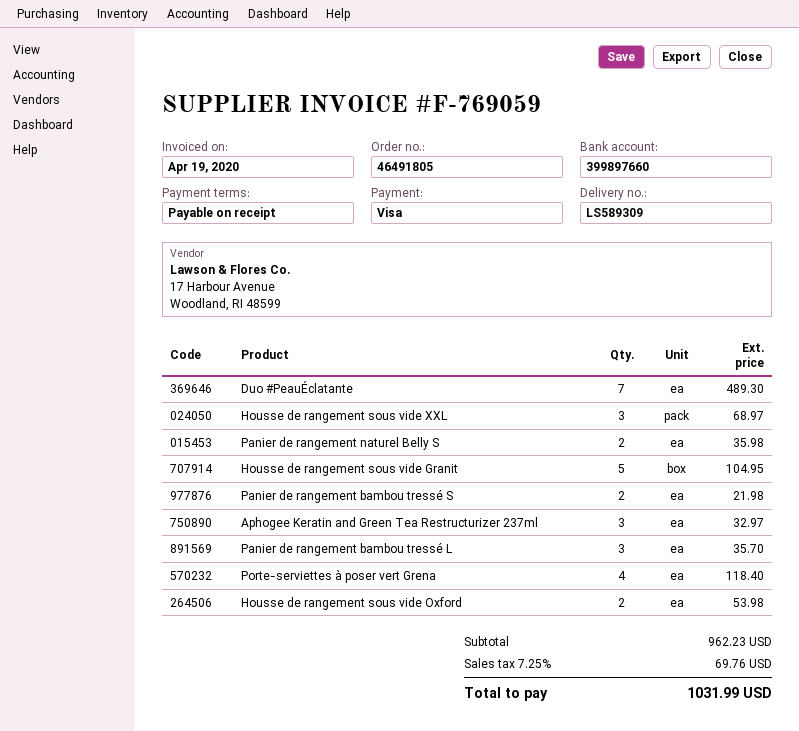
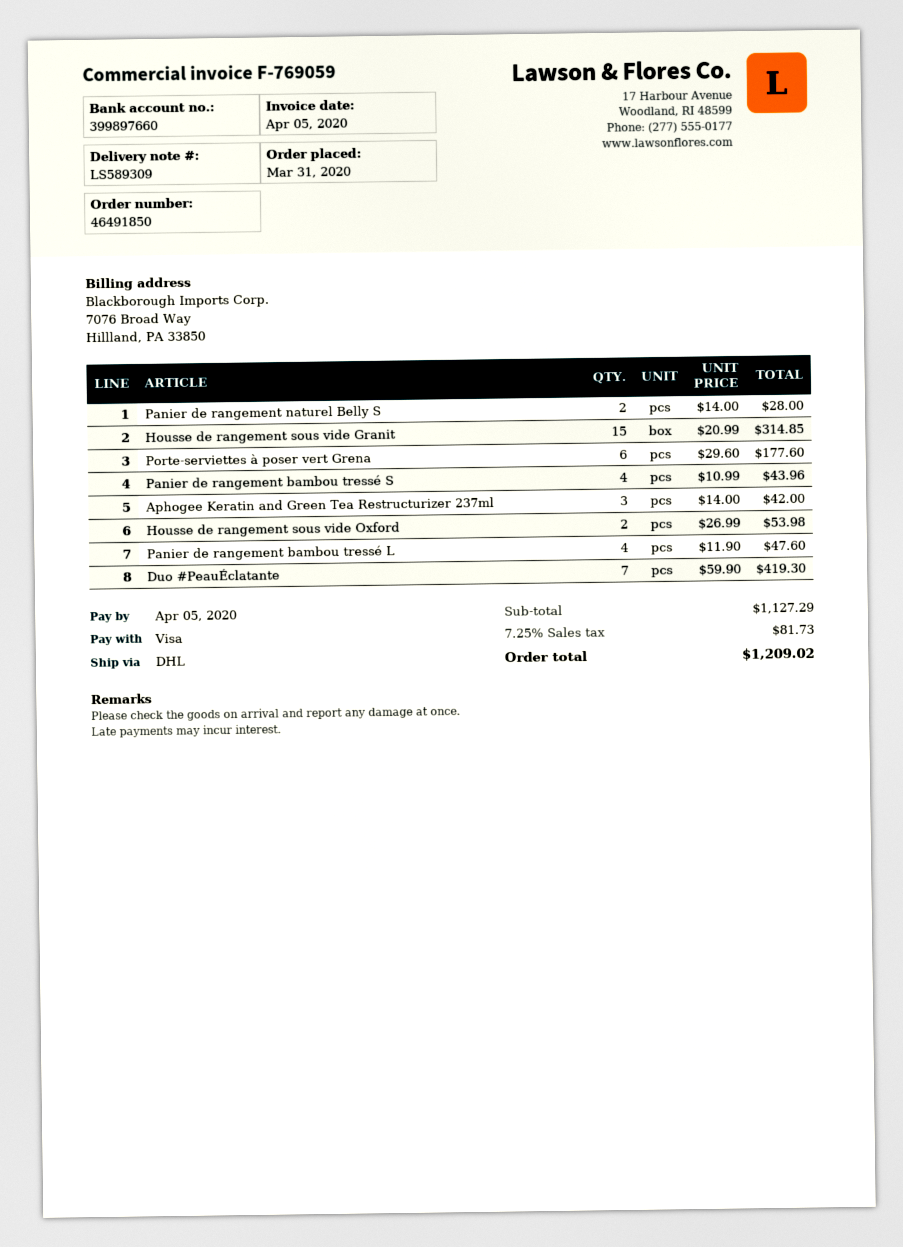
order number: 46491805 -> 46491850
invoice date: 2020-04-19 -> 2020-04-05
Duo #PeauÉclatante: 7 for 489.30 -> 7 for 419.30
Housse de rangement sous vide XXL: 3 for 68.97 -> none
Panier de rangement naturel Belly S: 2 for 35.98 -> 2 for 28.00
Housse de rangement sous vide Granit: 5 for 104.95 -> 15 for 314.85
Panier de rangement bambou tressé S: 2 for 21.98 -> 4 for 43.96
Aphogee Keratin and Green Tea Restructurizer 237ml: 3 for 32.97 -> 3 for 42.00
Panier de rangement bambou tressé L: 3 for 35.70 -> 4 for 47.60
Porte-serviettes à poser vert Grena: 4 for 118.40 -> 6 for 177.60
subtotal: 962.23 -> 1127.29
tax: 7.25% = 69.76 -> 7.25% = 81.73
total: 1031.99 -> 1209.02

